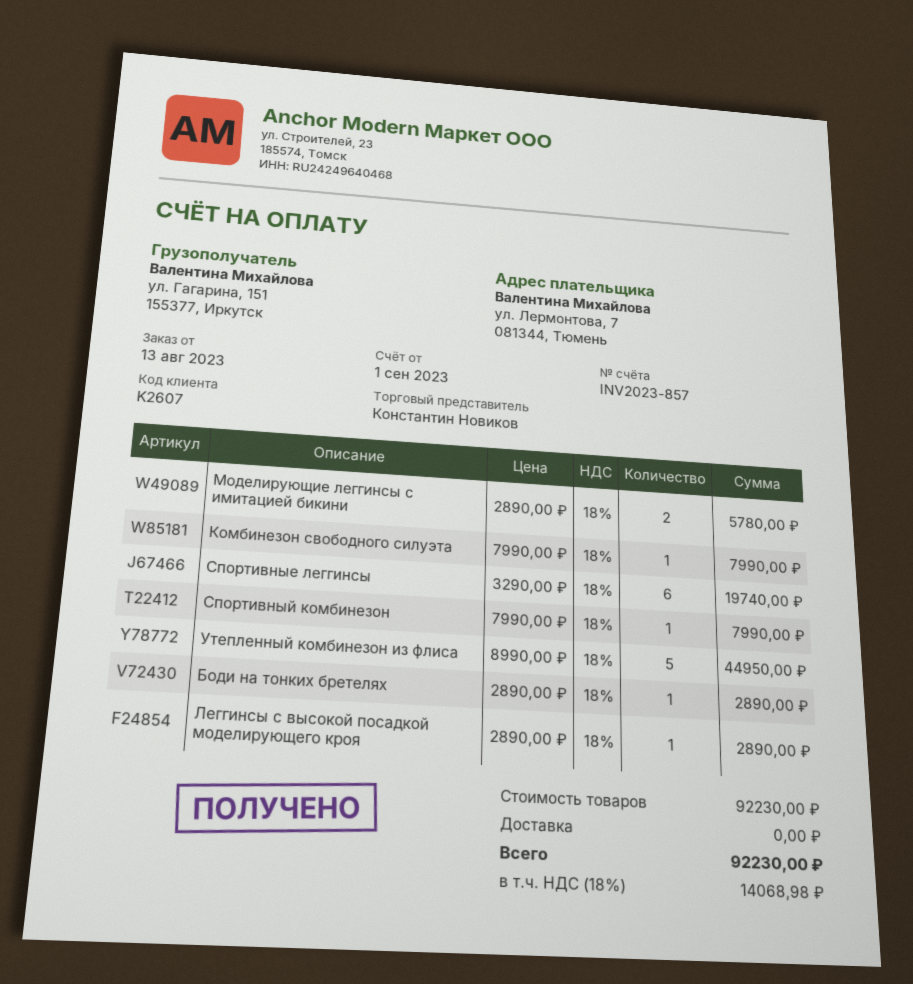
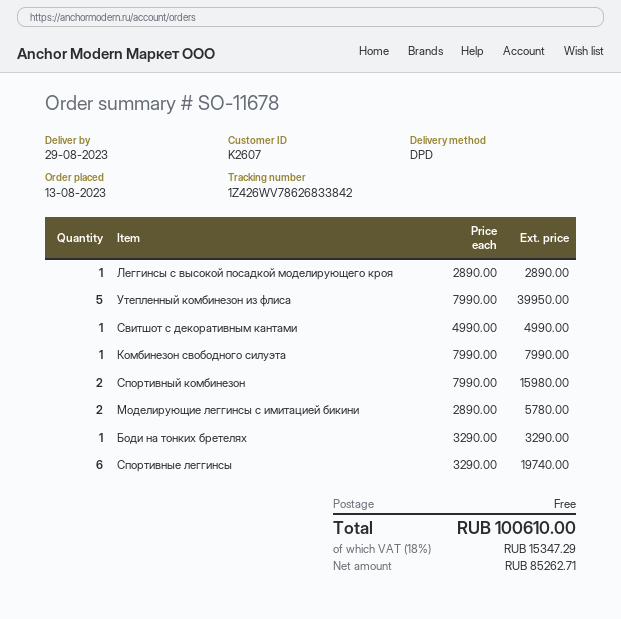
Спортивный комбинезон: 1 x 7990.00 = 7990.00 -> 2 x 7990.00 = 15980.00
Утепленный комбинезон из флиса: 5 x 8990.00 = 44950.00 -> 5 x 7990.00 = 39950.00
Боди на тонких бретелях: 1 x 2890.00 = 2890.00 -> 1 x 3290.00 = 3290.00
Свитшот с декоративным кантами: none -> 1 x 4990.00 = 4990.00
tax: 18% = 14068.98 -> 18% = 15347.29
total: 92230.00 -> 100610.00

